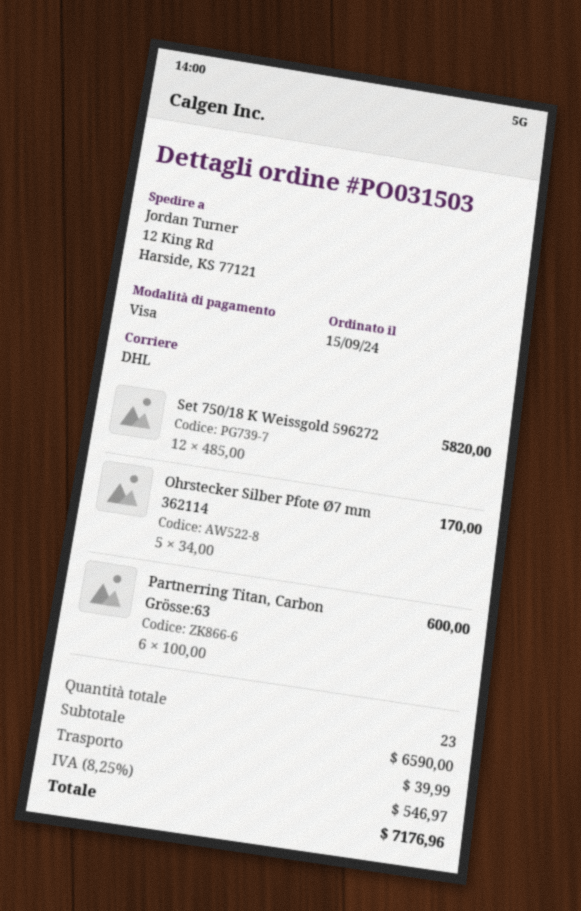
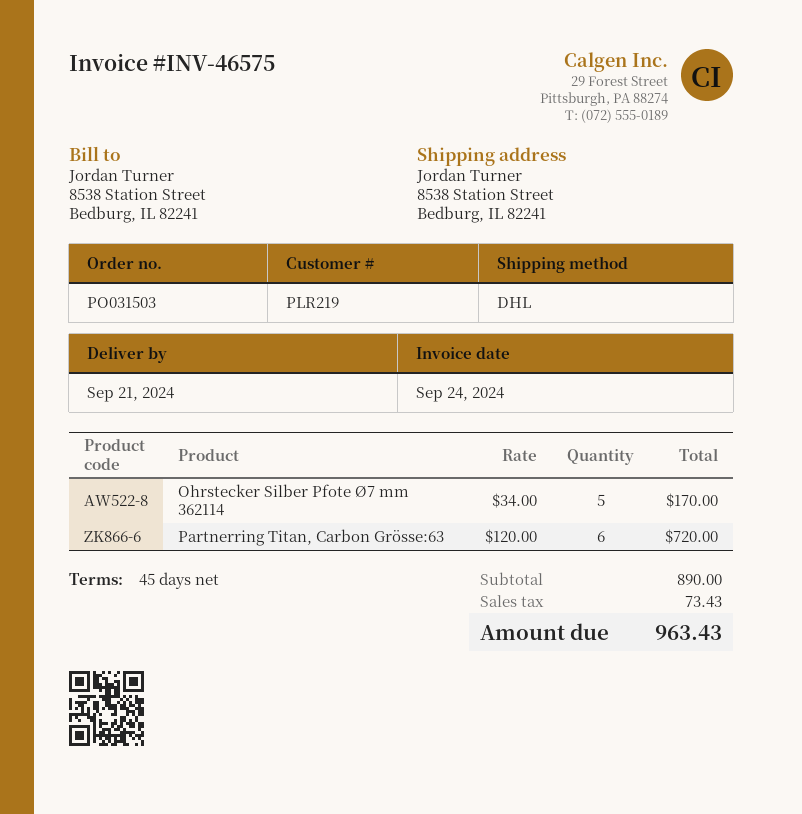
ship to: 12 King Rd, Harside, KS 77121 -> 8538 Station Street, Bedburg, IL 82241
Set 750/18 K Weissgold 596272: 12 x 485.00 = 5820.00 -> none
Partnerring Titan, Carbon Grösse:63: 6 x 100.00 = 600.00 -> 6 x 120.00 = 720.00
subtotal: 6590.00 -> 890.00
shipping: 39.99 -> none
tax: 546.97 -> 73.43
total: 7176.96 -> 963.43

